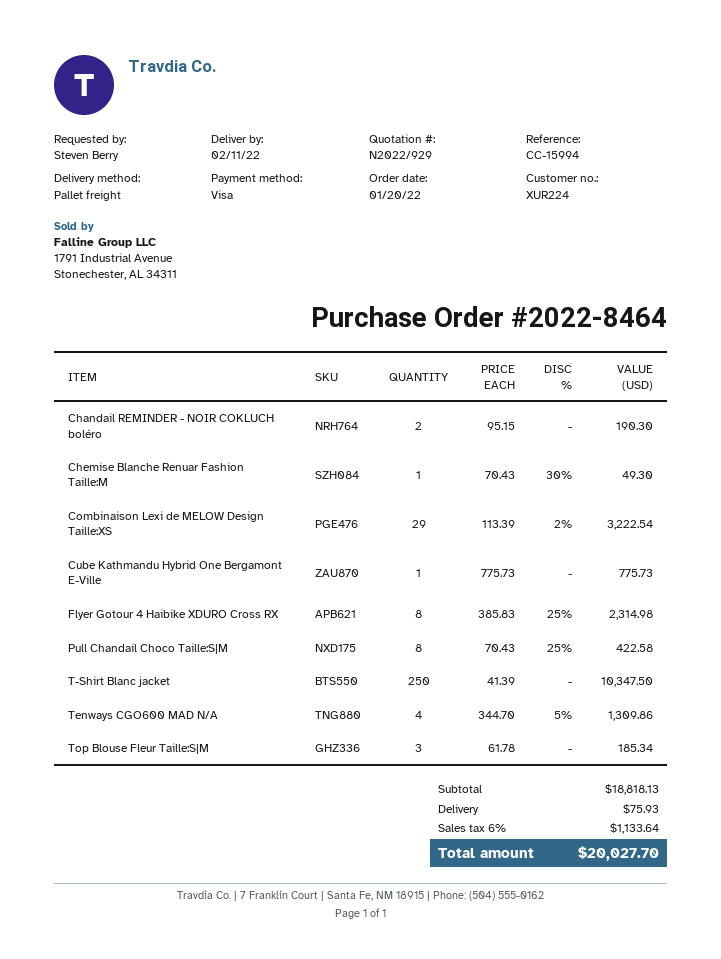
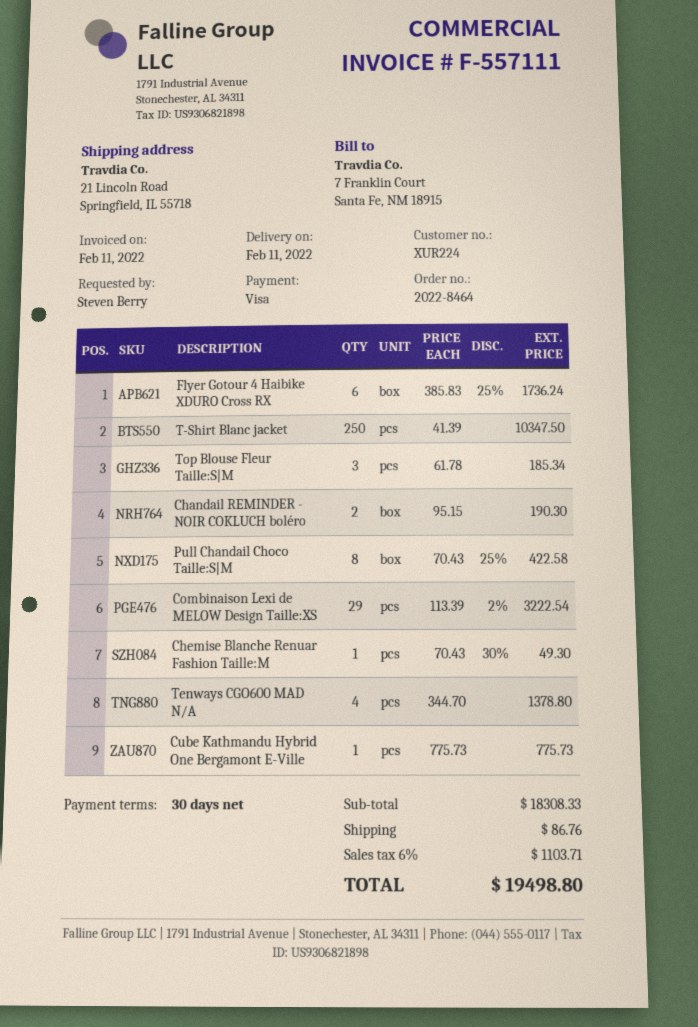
Flyer Gotour 4 Haibike XDURO Cross RX: 8 x 385.83 - 25% = 2314.98 -> 6 x 385.83 - 25% = 1736.24
Tenways CGO600 MAD N/A: 4 x 344.70 - 5% = 1309.86 -> 4 x 344.70 = 1378.80
subtotal: 18818.13 -> 18308.33
shipping: 75.93 -> 86.76
tax: 6% = 1133.64 -> 6% = 1103.71
total: 20027.70 -> 19498.80

